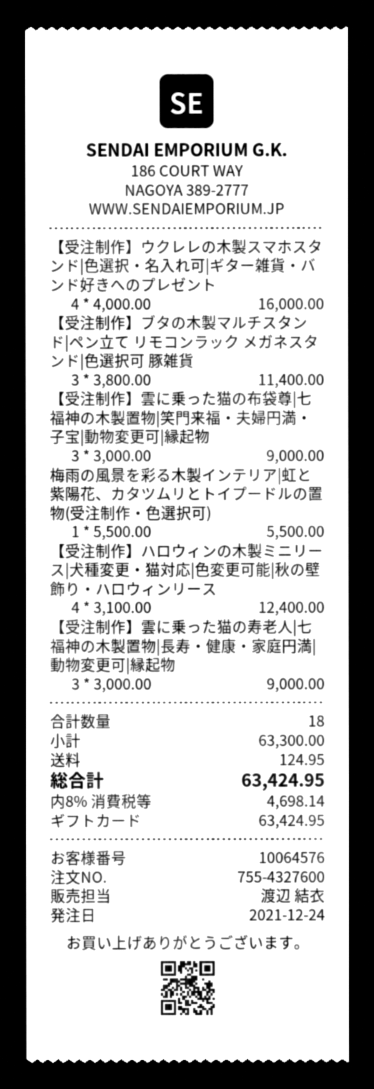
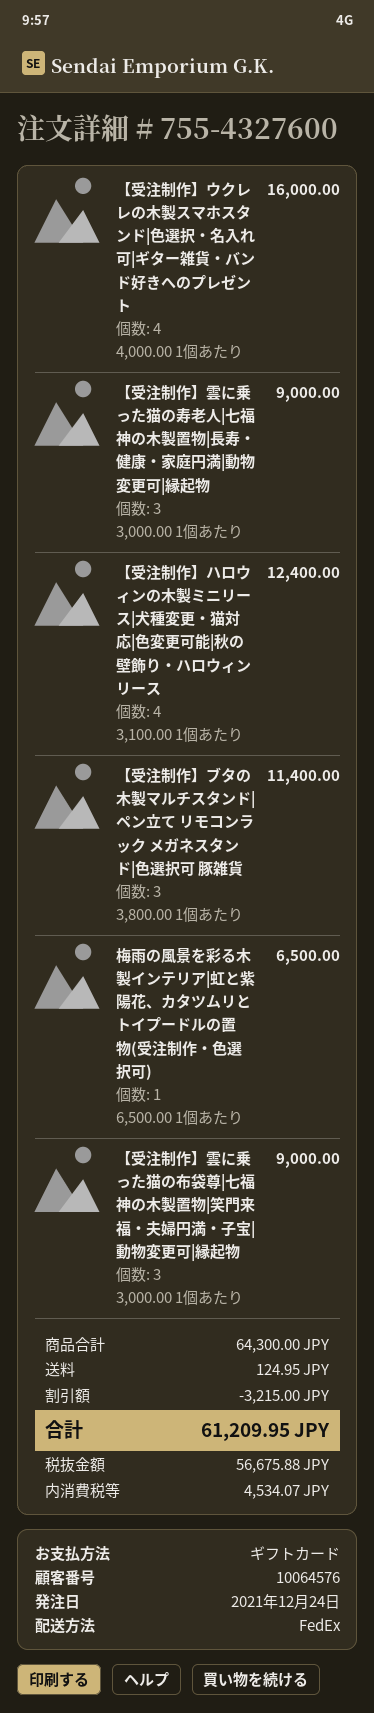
梅雨の風景を彩る木製インテリア|虹と紫陽花、カタツムリとトイプードルの置物(受注制作・色選択可): 1 x 5500.00 = 5500.00 -> 1 x 6500.00 = 6500.00
subtotal: 63300.00 -> 64300.00
discount: none -> 3215.00
tax: 4698.14 -> 4534.07
total: 63424.95 -> 61209.95

